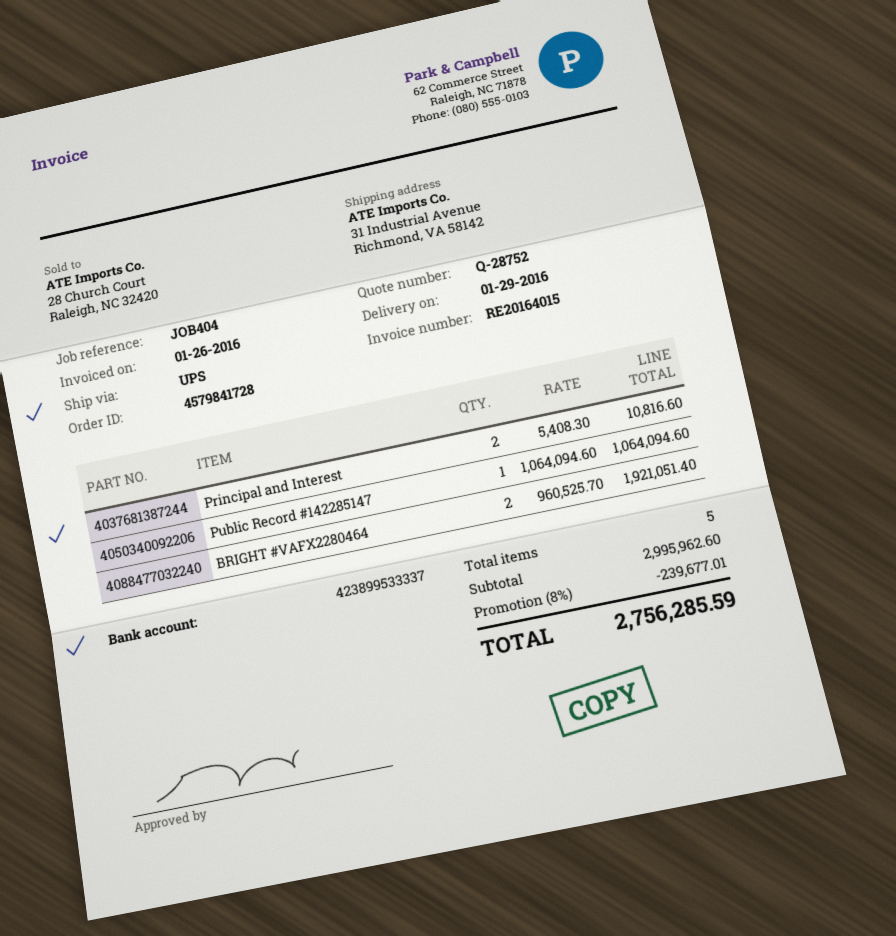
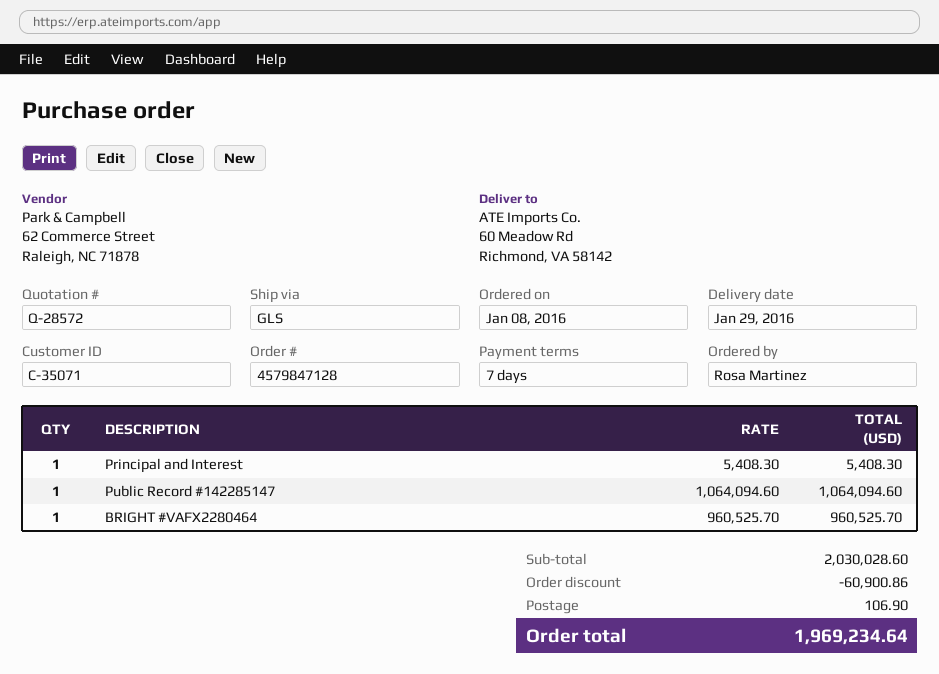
quote number: Q-28752 -> Q-28572
order number: 4579841728 -> 4579847128
shipping method: UPS -> GLS
ship to: 31 Industrial Avenue, Richmond, VA 58142 -> 60 Meadow Rd, Richmond, VA 58142
Principal and Interest: 2 x 5408.30 = 10816.60 -> 1 x 5408.30 = 5408.30
BRIGHT #VAFX2280464: 2 x 960525.70 = 1921051.40 -> 1 x 960525.70 = 960525.70
subtotal: 2995962.60 -> 2030028.60
discount: 239677.01 -> 60900.86
shipping: none -> 106.90
total: 2756285.59 -> 1969234.64

